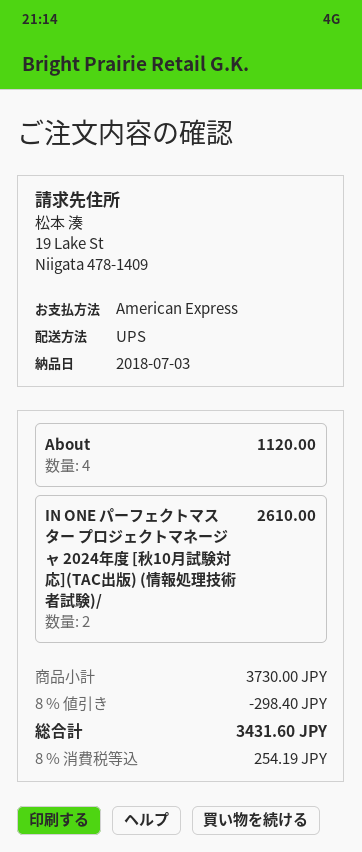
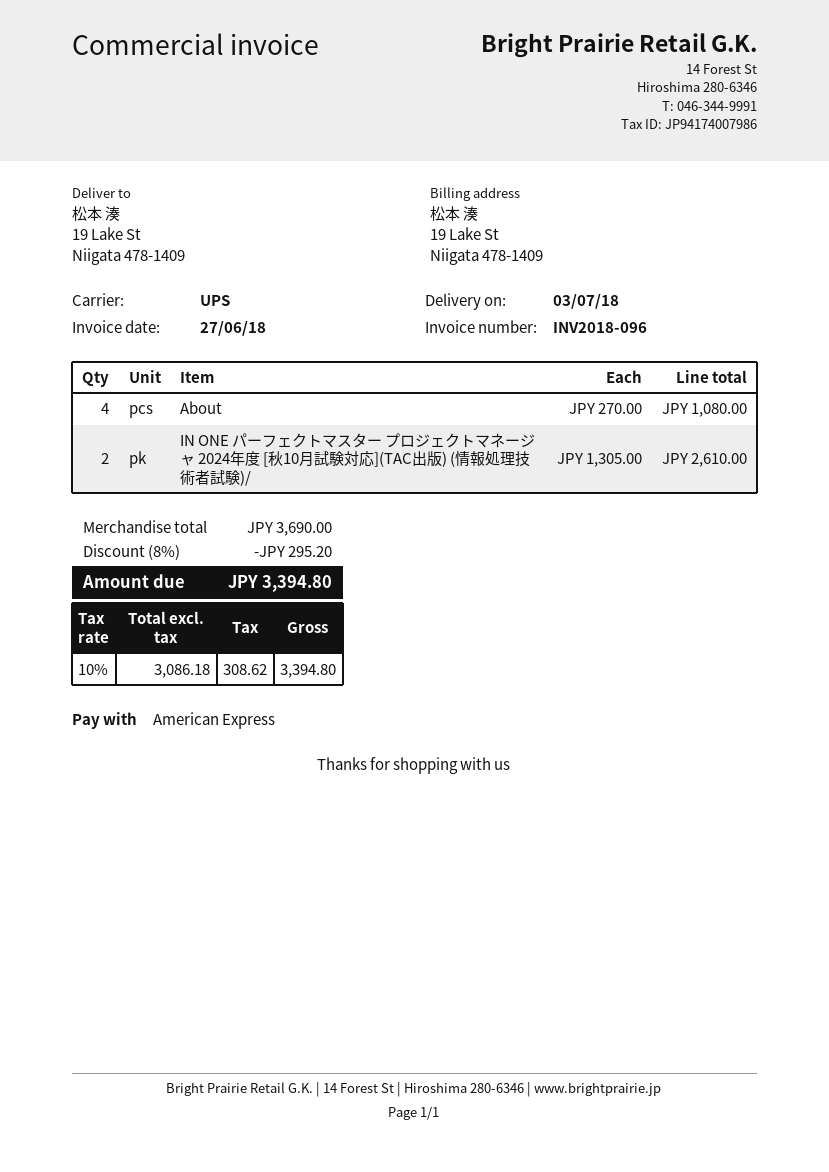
About: 4 for 1120.00 -> 4 for 1080.00
subtotal: 3730.00 -> 3690.00
discount: 8% = 298.40 -> 8% = 295.20
tax: 8% = 254.19 -> 10% = 308.62
total: 3431.60 -> 3394.80

